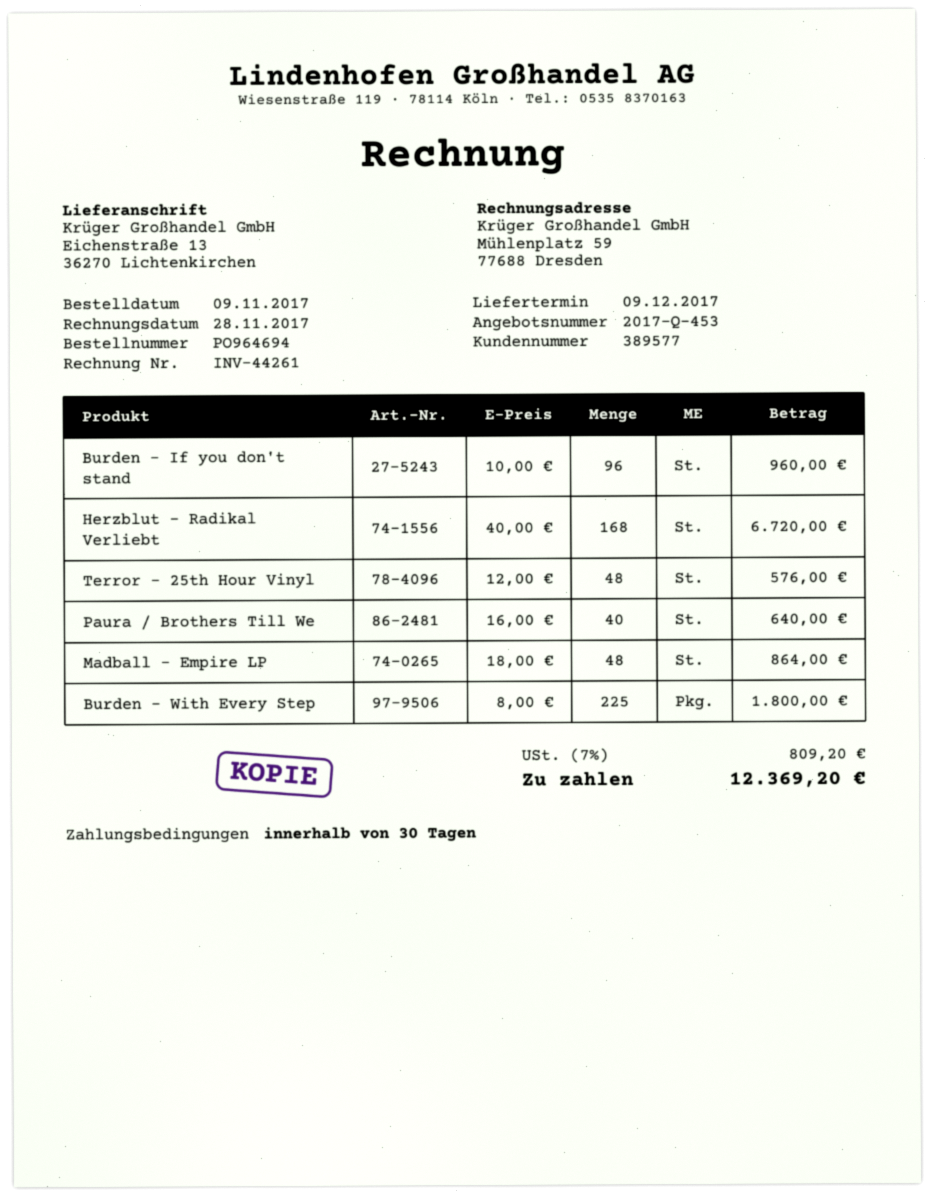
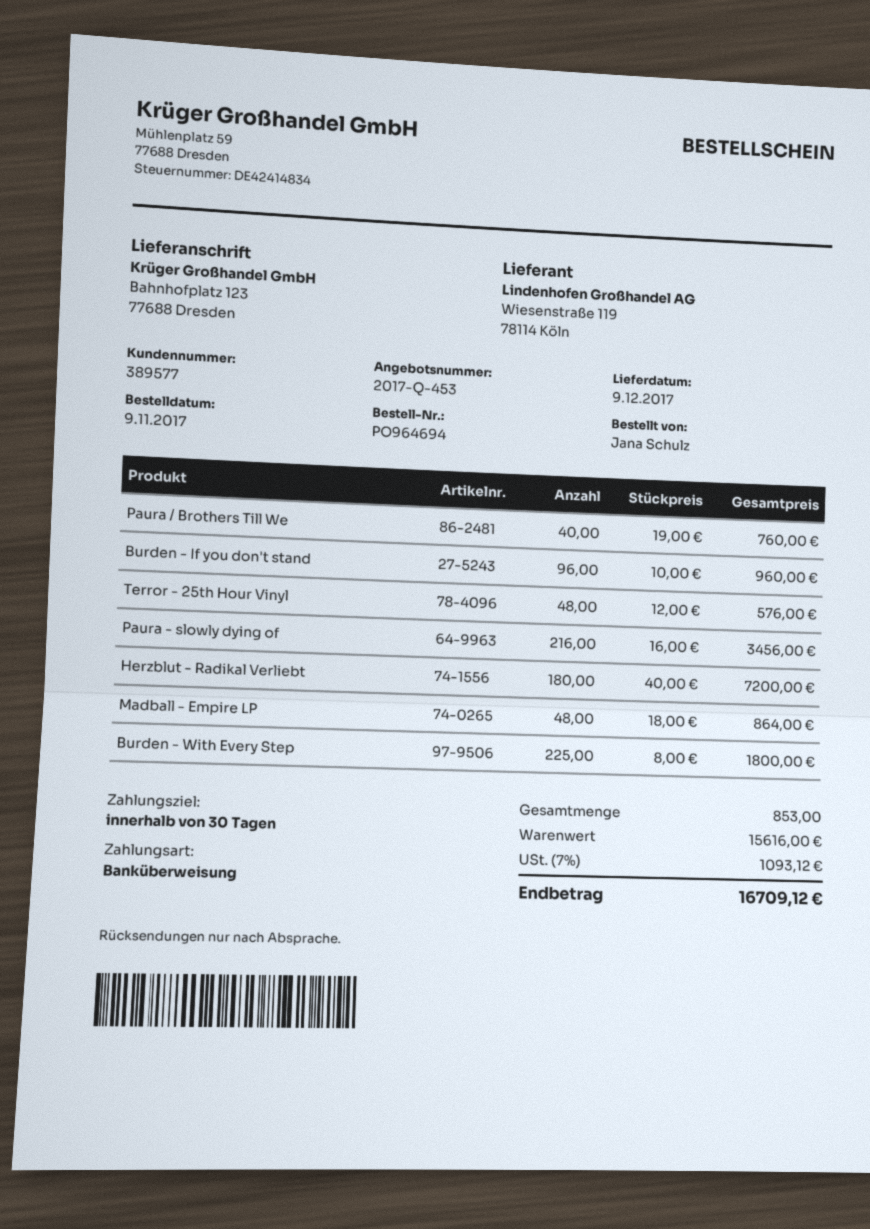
ship to: Eichenstraße 13, 36270 Lichtenkirchen -> Bahnhofplatz 123, 77688 Dresden
Herzblut - Radikal Verliebt: 168 x 40.00 = 6720.00 -> 180 x 40.00 = 7200.00
Paura / Brothers Till We: 40 x 16.00 = 640.00 -> 40 x 19.00 = 760.00
Paura - slowly dying of: none -> 216 x 16.00 = 3456.00
tax: 7% = 809.20 -> 7% = 1093.12
total: 12369.20 -> 16709.12

